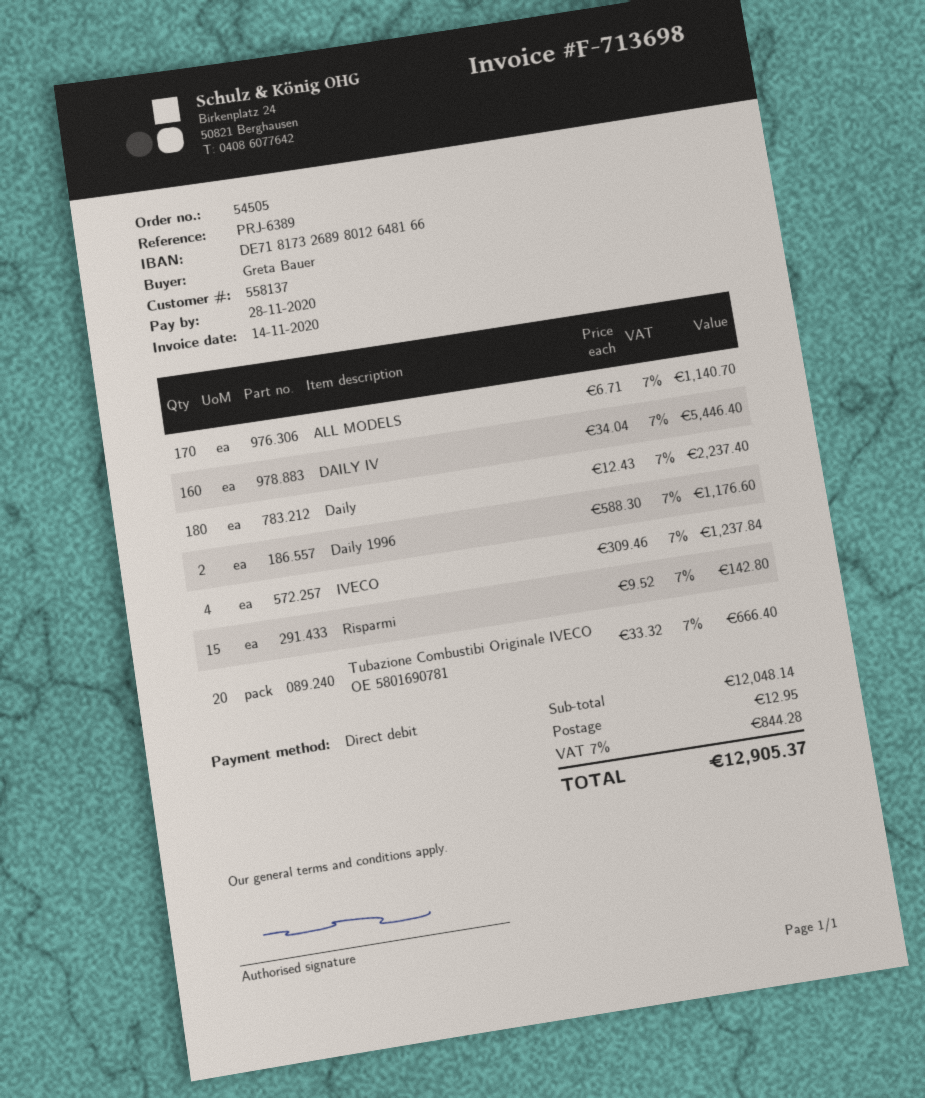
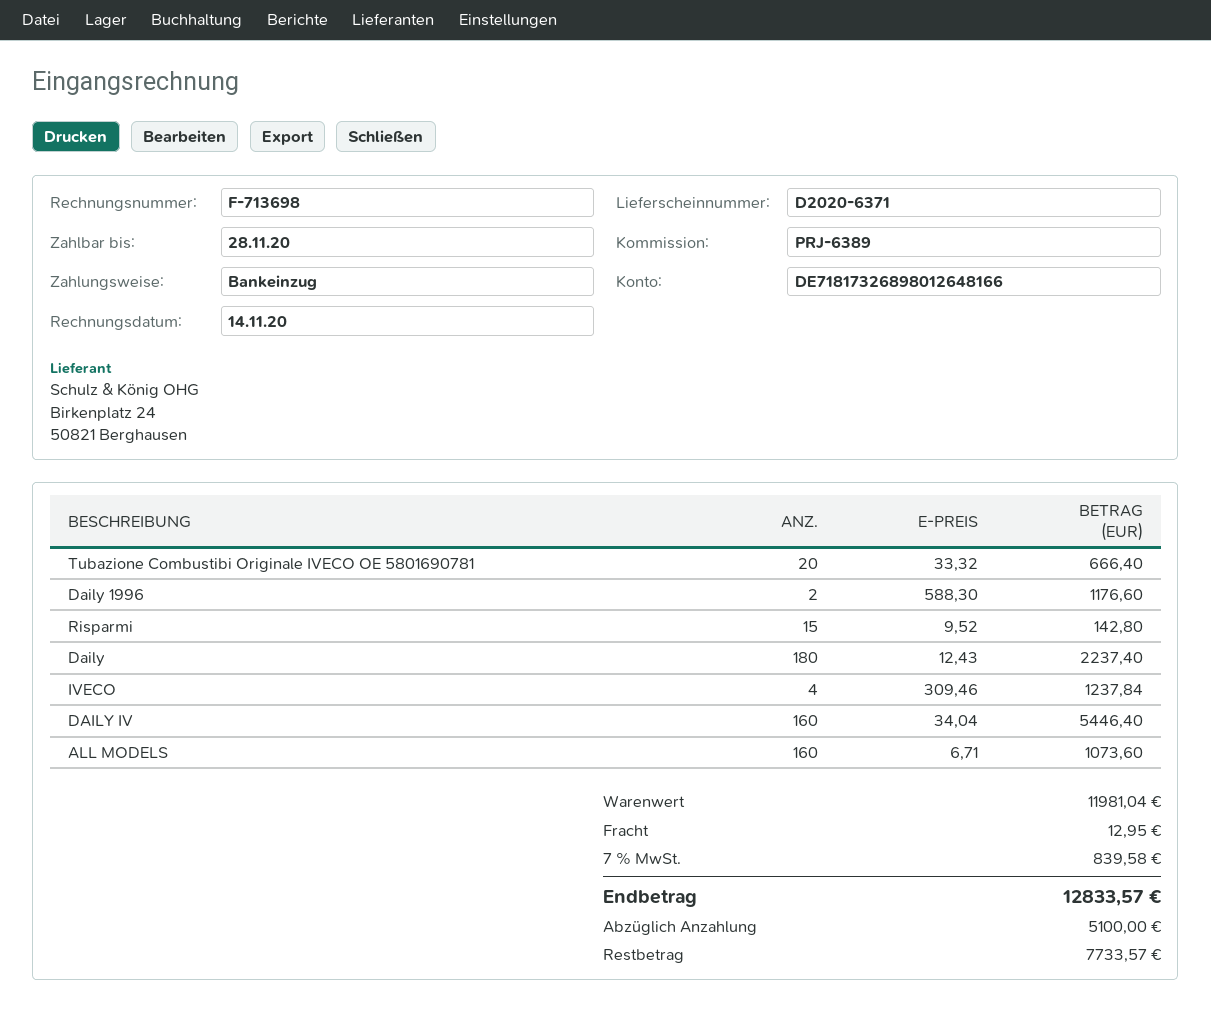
ALL MODELS: 170 x 6.71 = 1140.70 -> 160 x 6.71 = 1073.60
subtotal: 12048.14 -> 11981.04
tax: 7% = 844.28 -> 7% = 839.58
total: 12905.37 -> 12833.57

